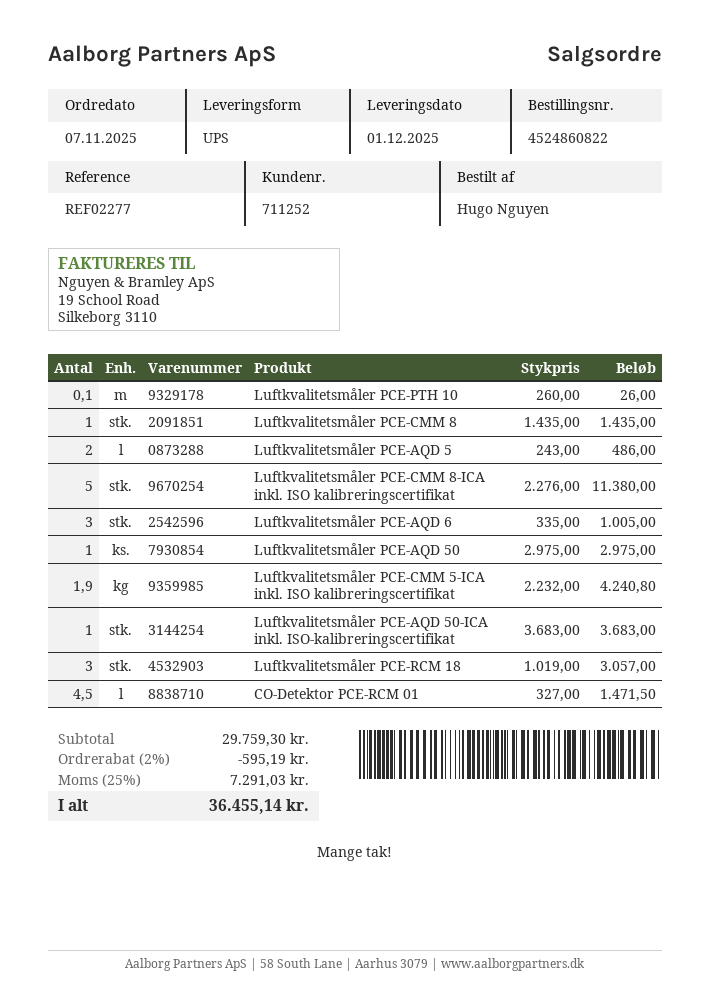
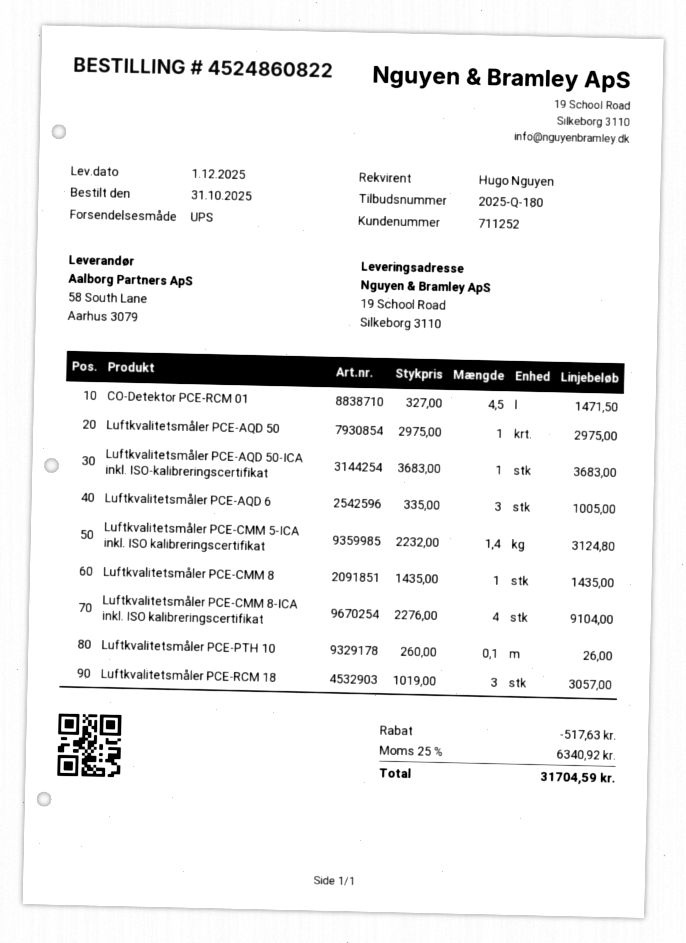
order date: 2025-11-07 -> 2025-10-31
Luftkvalitetsmåler PCE-AQD 5: 2 x 243.00 = 486.00 -> none
Luftkvalitetsmåler PCE-CMM 8-ICA inkl. ISO kalibreringscertifikat: 5 x 2276.00 = 11380.00 -> 4 x 2276.00 = 9104.00
Luftkvalitetsmåler PCE-CMM 5-ICA inkl. ISO kalibreringscertifikat: 1.9 x 2232.00 = 4240.80 -> 1.4 x 2232.00 = 3124.80
discount: 595.19 -> 517.63
tax: 25% = 7291.03 -> 25% = 6340.92
total: 36455.14 -> 31704.59

